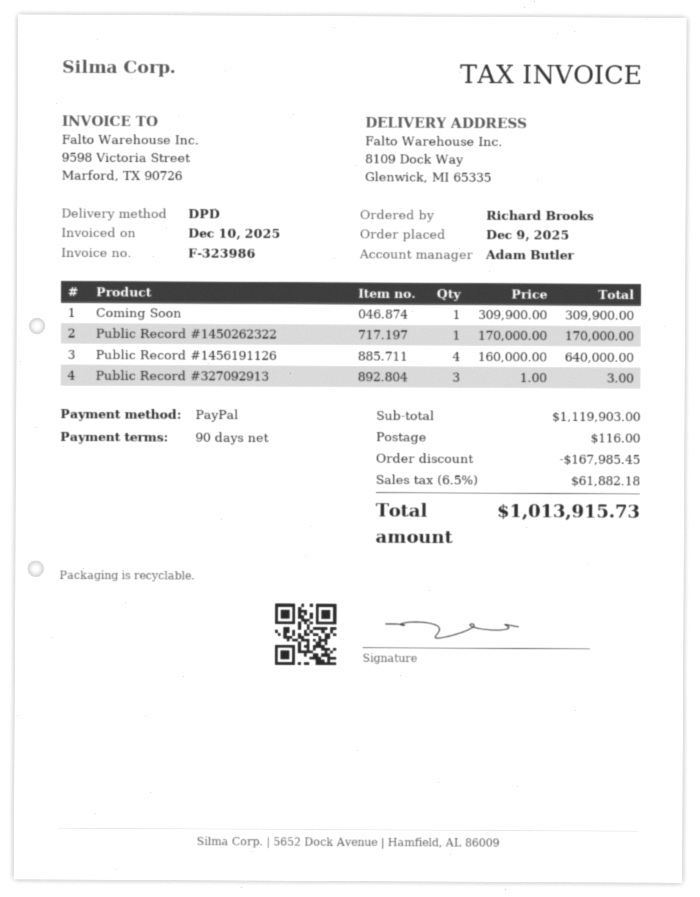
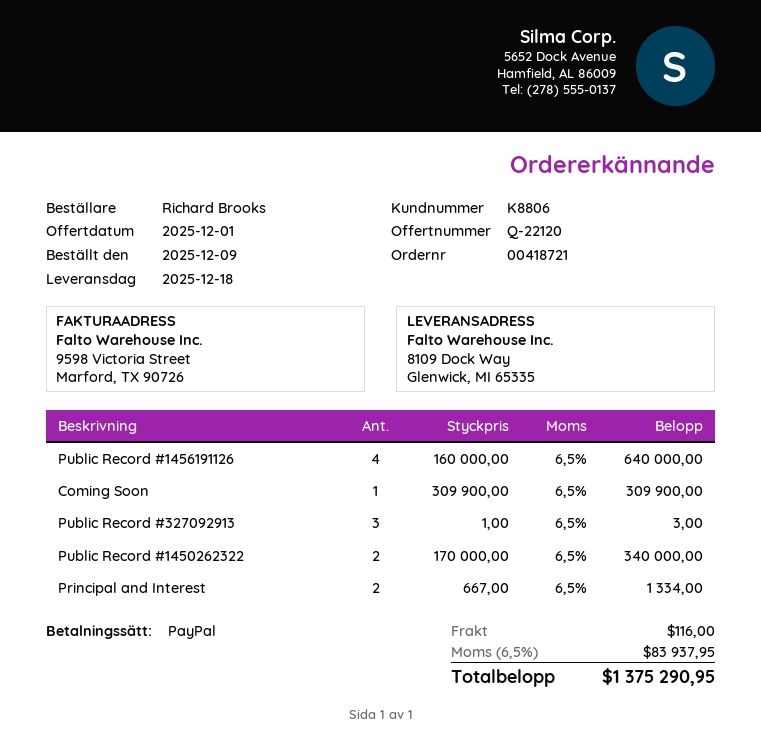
Public Record #1450262322: 1 x 170000.00 = 170000.00 -> 2 x 170000.00 = 340000.00
Principal and Interest: none -> 2 x 667.00 = 1334.00
discount: 167985.45 -> none
tax: 6.5% = 61882.18 -> 6.5% = 83937.95
total: 1013915.73 -> 1375290.95

